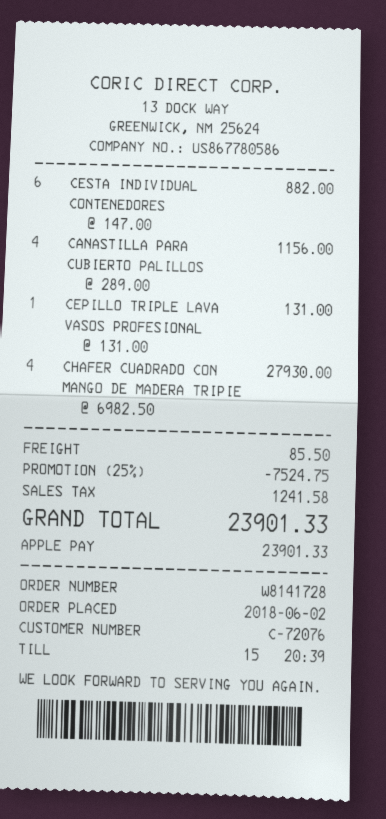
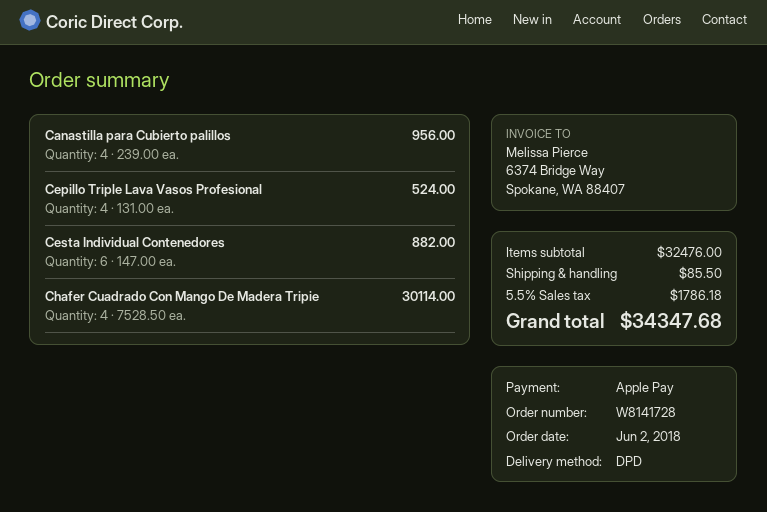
CANASTILLA PARA CUBIERTO PALILLOS: 4 x 289.00 = 1156.00 -> 4 x 239.00 = 956.00
CEPILLO TRIPLE LAVA VASOS PROFESIONAL: 1 x 131.00 = 131.00 -> 4 x 131.00 = 524.00
CHAFER CUADRADO CON MANGO DE MADERA TRIPIE: 4 x 6982.50 = 27930.00 -> 4 x 7528.50 = 30114.00
discount: 25% = 7524.75 -> none
tax: 1241.58 -> 1786.18
total: 23901.33 -> 34347.68

